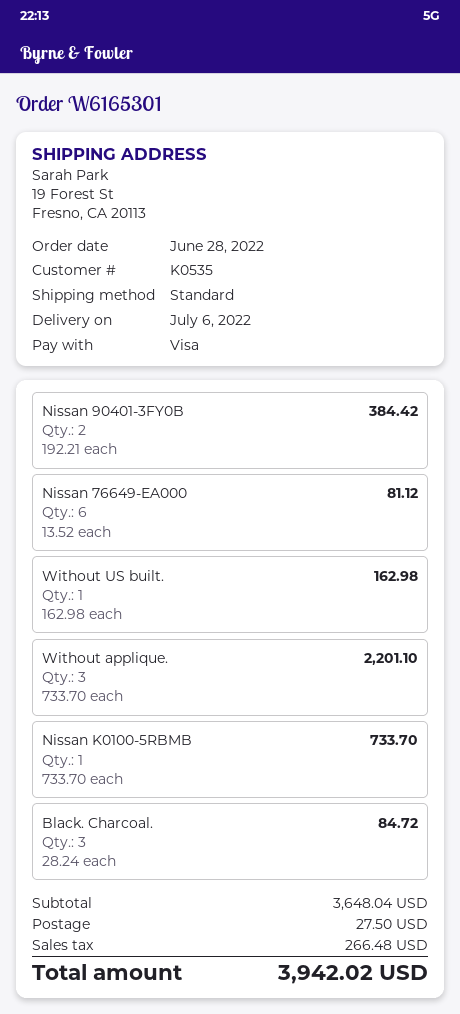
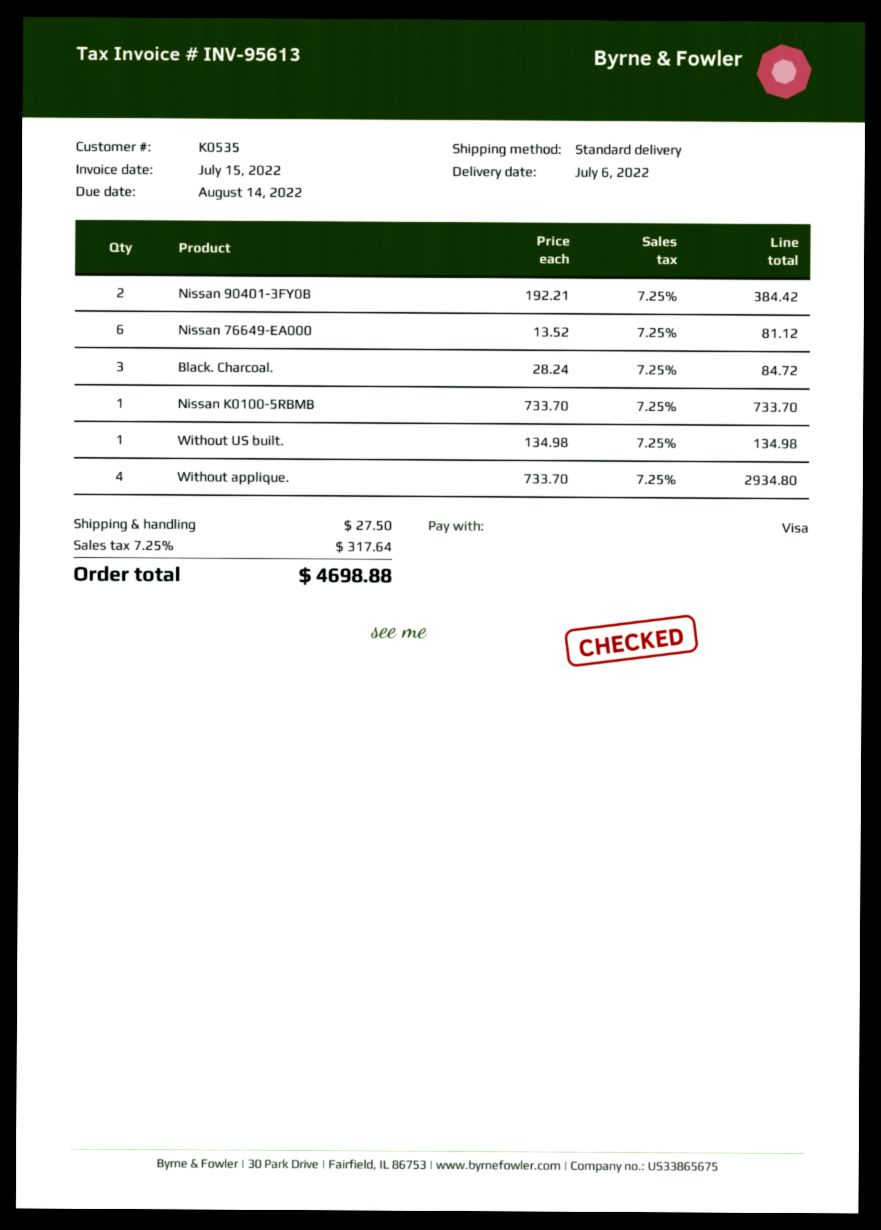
Without US built.: 1 x 162.98 = 162.98 -> 1 x 134.98 = 134.98
Without applique.: 3 x 733.70 = 2201.10 -> 4 x 733.70 = 2934.80
tax: 266.48 -> 317.64
total: 3942.02 -> 4698.88

